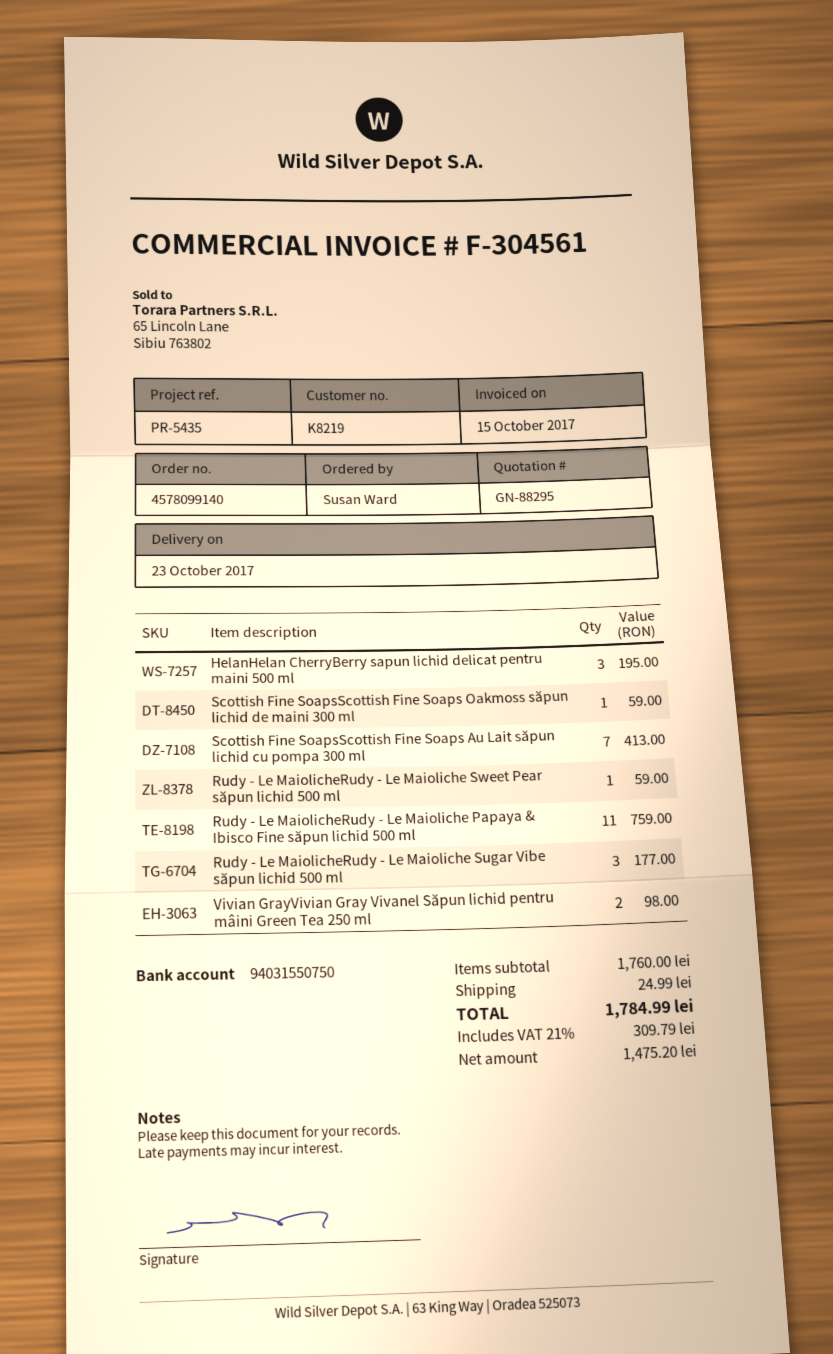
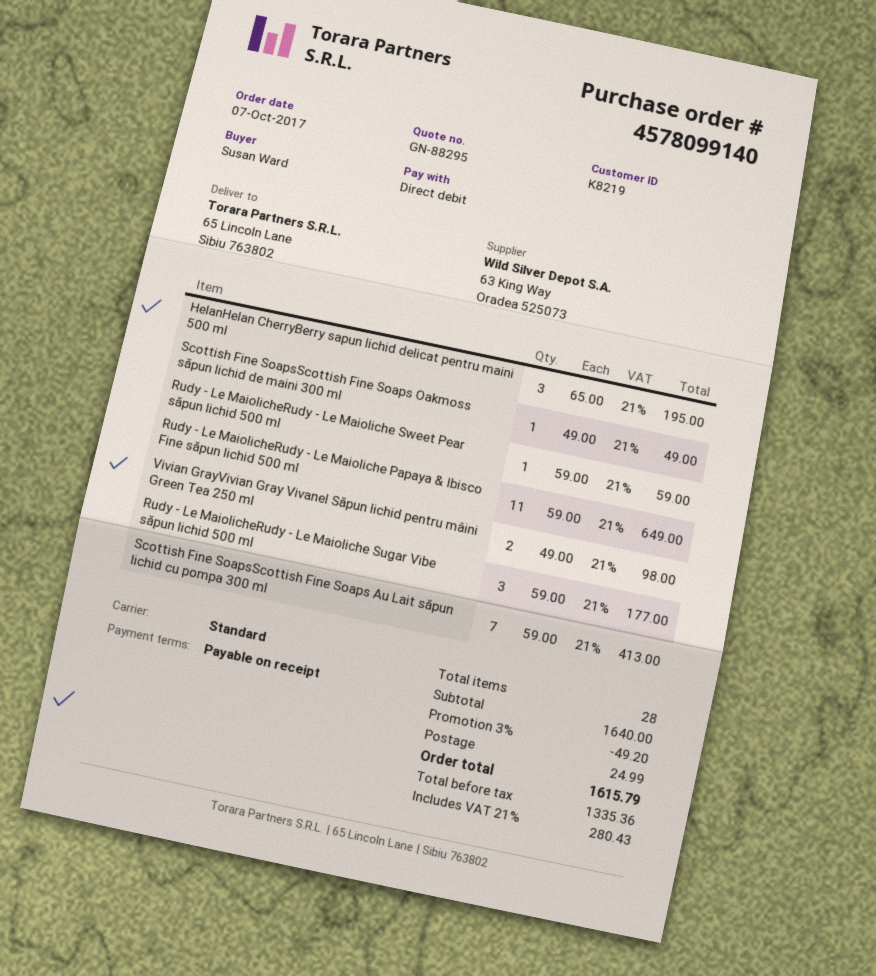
Scottish Fine SoapsScottish Fine Soaps Oakmoss săpun lichid de maini 300 ml: 1 for 59.00 -> 1 for 49.00
Rudy - Le MaiolicheRudy - Le Maioliche Papaya & Ibisco Fine săpun lichid 500 ml: 11 for 759.00 -> 11 for 649.00
subtotal: 1760.00 -> 1640.00
discount: none -> 3% = 49.20
net: 1475.20 -> 1335.36
tax: 21% = 309.79 -> 21% = 280.43
total: 1784.99 -> 1615.79

